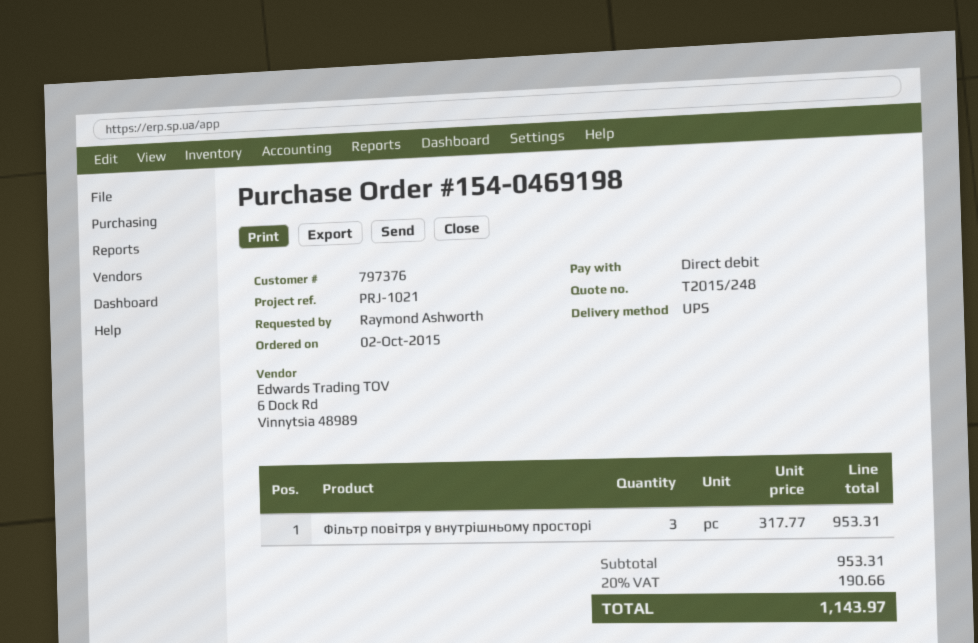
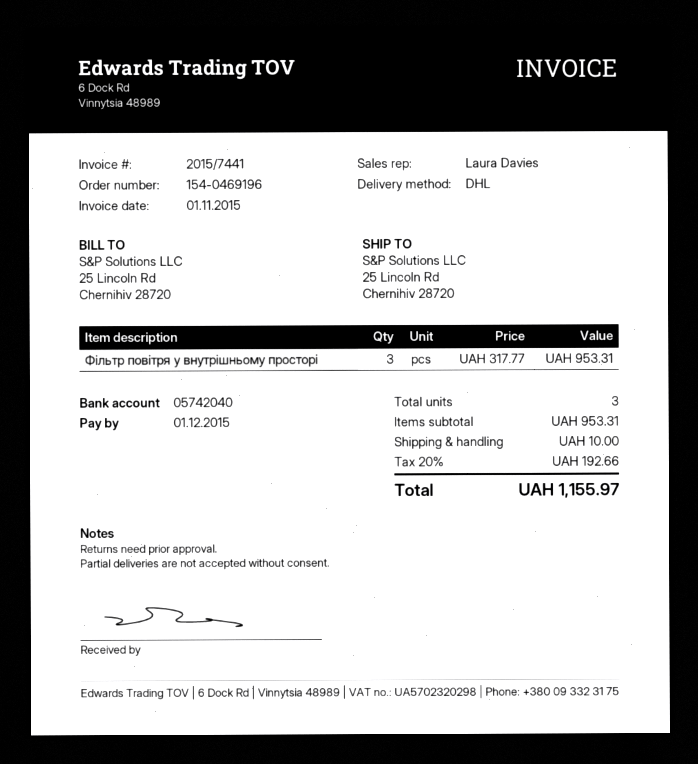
order number: 154-0469198 -> 154-0469196
shipping method: UPS -> DHL
shipping: none -> 10.00
tax: 20% = 190.66 -> 20% = 192.66
total: 1143.97 -> 1155.97

